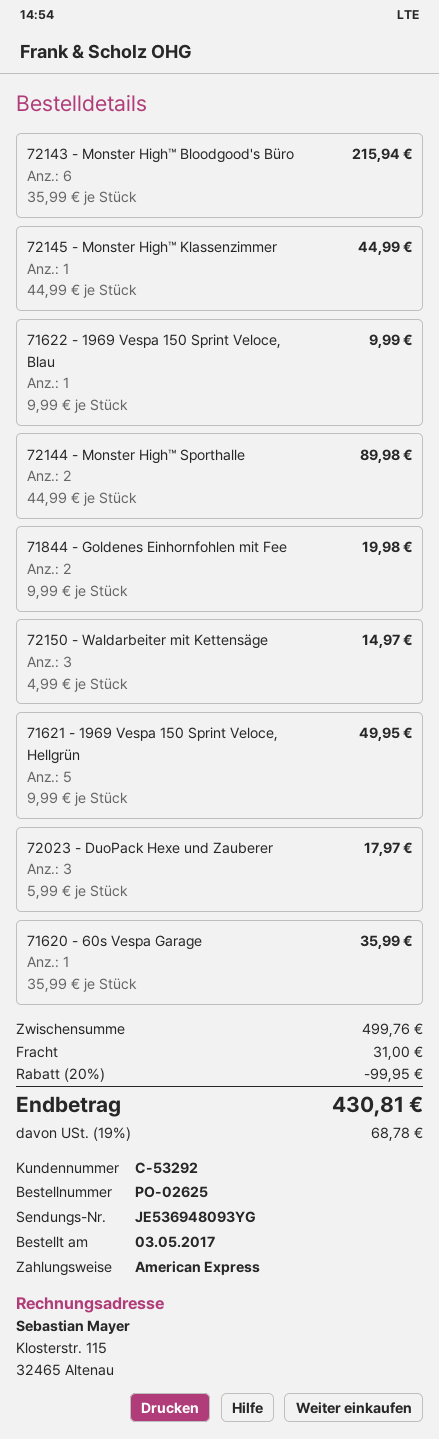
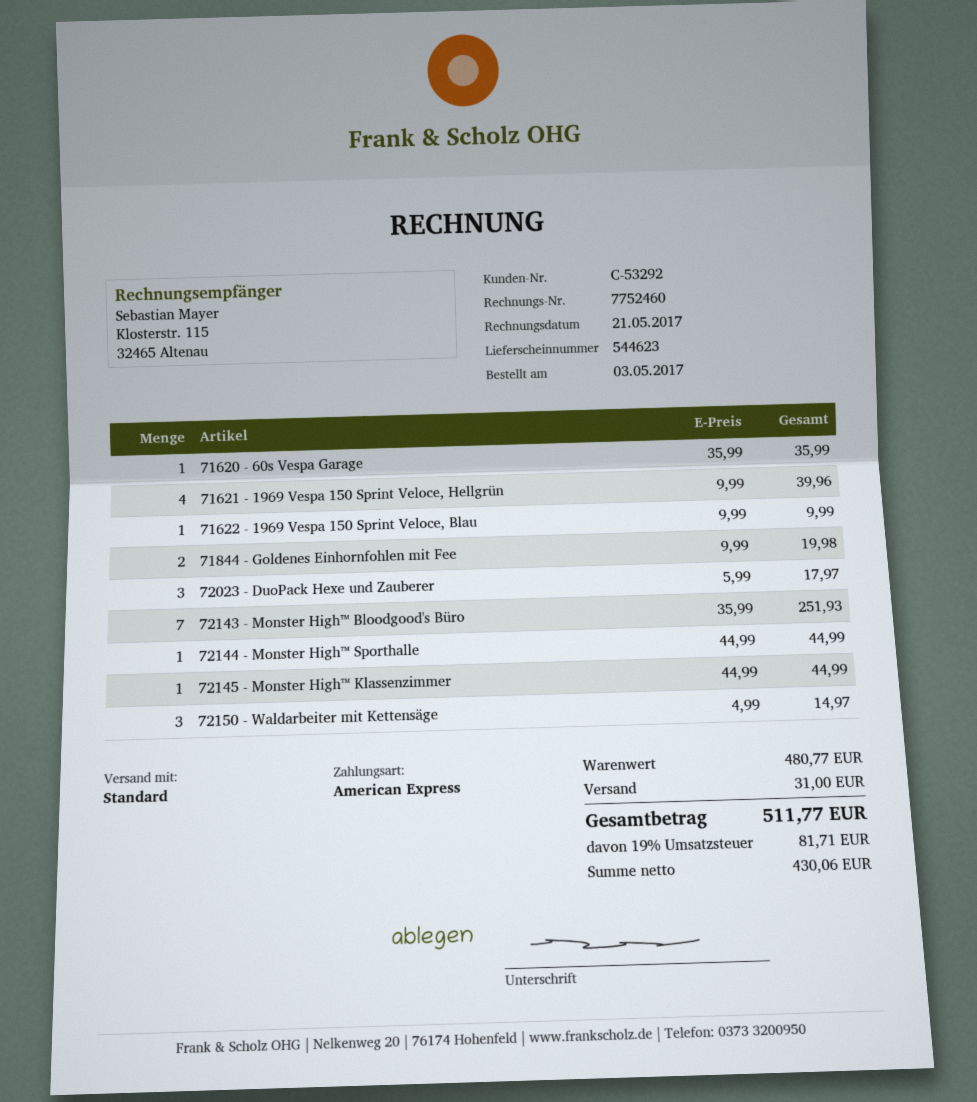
72143 - Monster High™ Bloodgood's Büro: 6 x 35.99 = 215.94 -> 7 x 35.99 = 251.93
72144 - Monster High™ Sporthalle: 2 x 44.99 = 89.98 -> 1 x 44.99 = 44.99
71621 - 1969 Vespa 150 Sprint Veloce, Hellgrün: 5 x 9.99 = 49.95 -> 4 x 9.99 = 39.96
subtotal: 499.76 -> 480.77
discount: 20% = 99.95 -> none
tax: 19% = 68.78 -> 19% = 81.71
total: 430.81 -> 511.77

